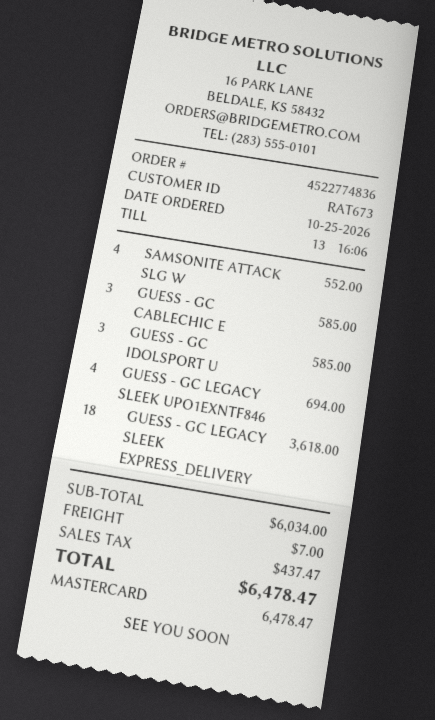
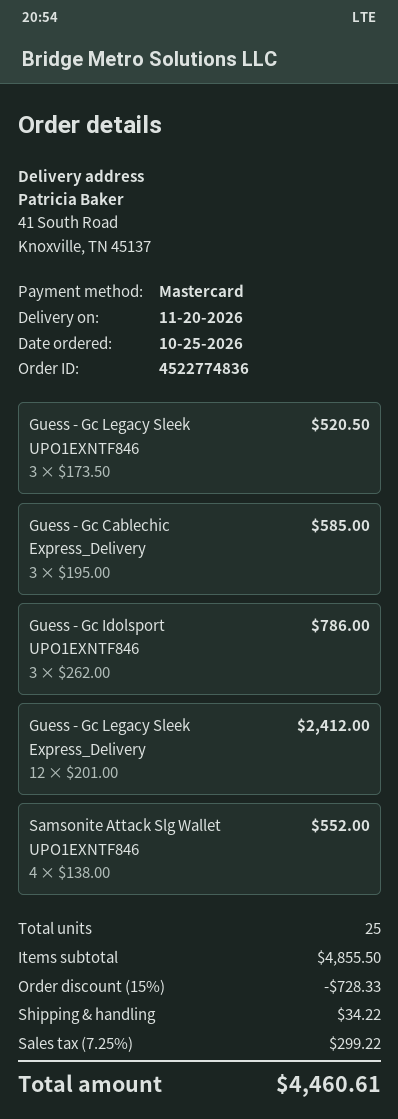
GUESS - GC IDOLSPORT U: 3 for 585.00 -> 3 for 786.00
GUESS - GC LEGACY SLEEK UPO1EXNTF846: 4 for 694.00 -> 3 for 520.50
GUESS - GC LEGACY SLEEK EXPRESS_DELIVERY: 18 for 3618.00 -> 12 for 2412.00
subtotal: 6034.00 -> 4855.50
discount: none -> 15% = 728.33
shipping: 7.00 -> 34.22
tax: 437.47 -> 299.22
total: 6478.47 -> 4460.61

